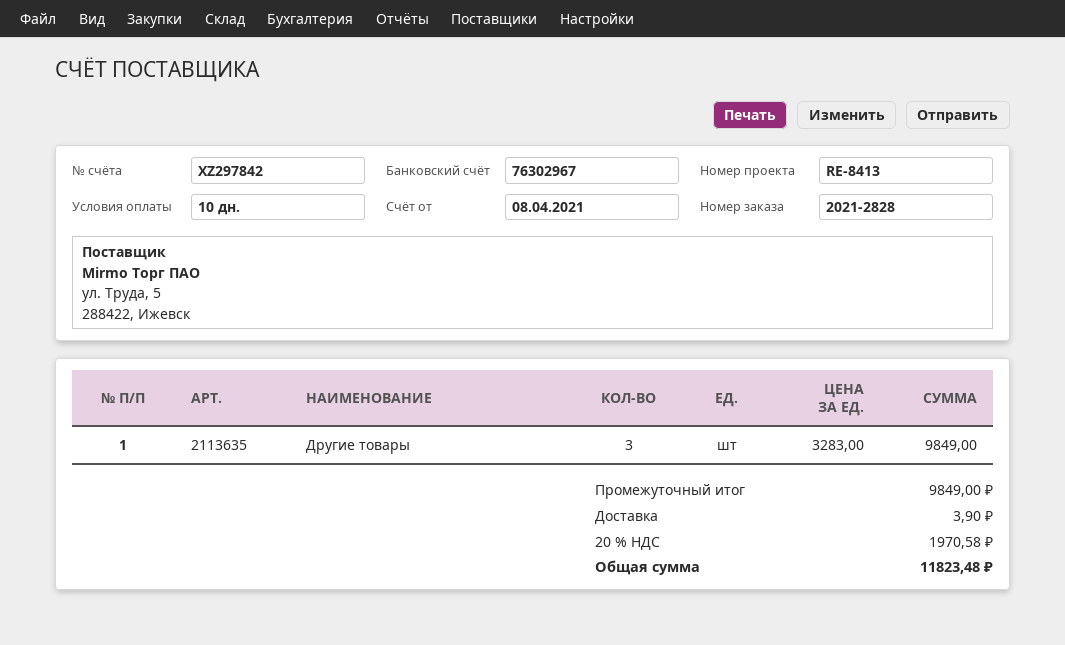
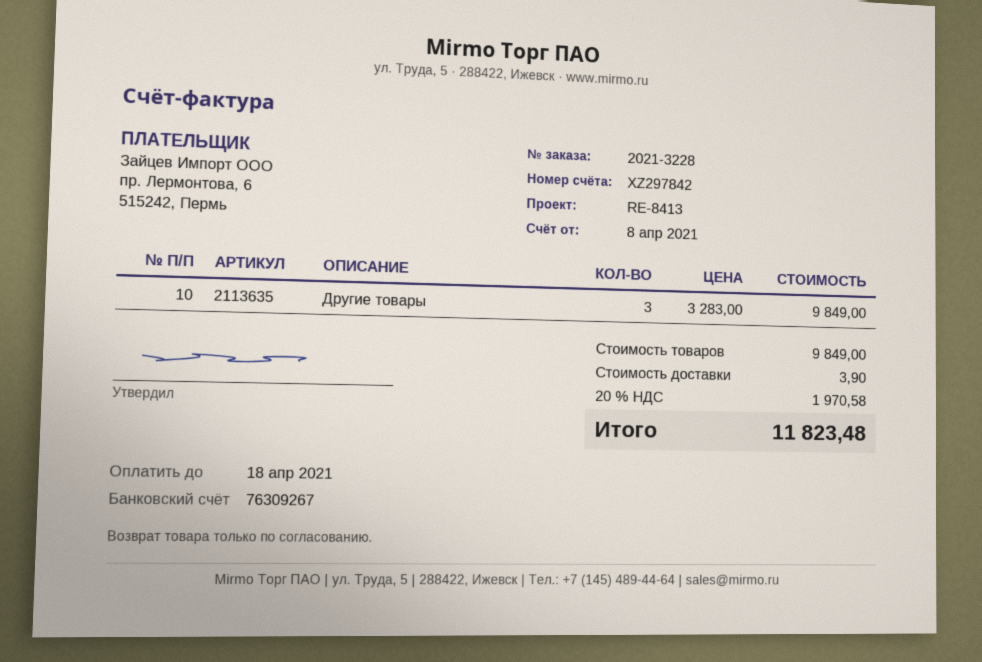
order number: 2021-2828 -> 2021-3228
bank account: 76302967 -> 76309267

